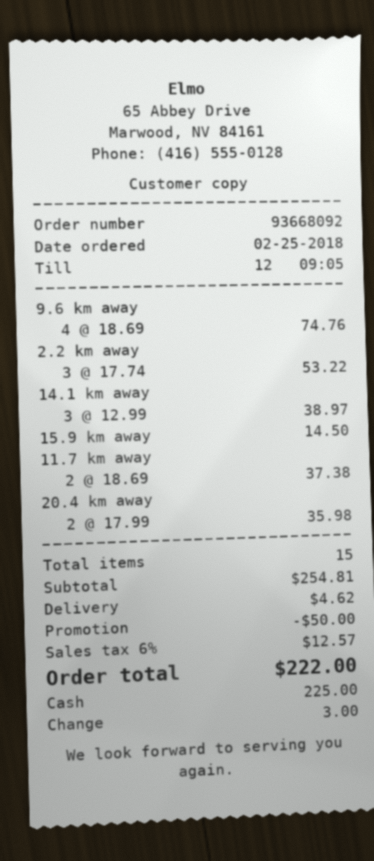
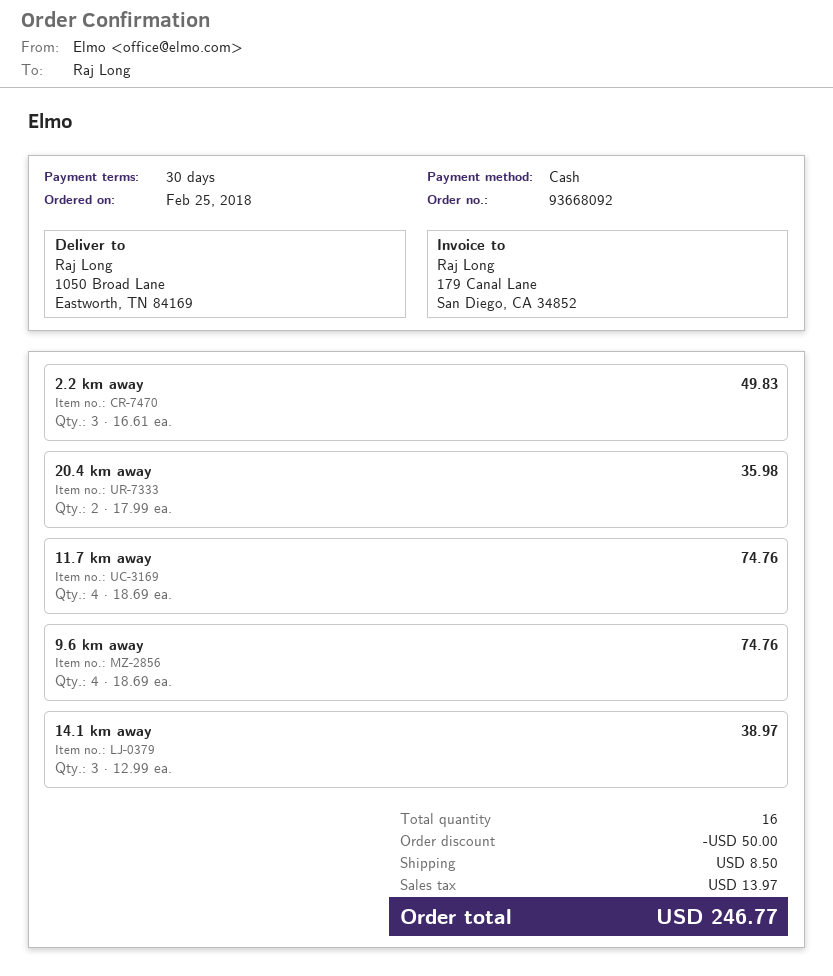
2.2 km away: 3 x 17.74 = 53.22 -> 3 x 16.61 = 49.83
15.9 km away: 1 x 14.50 = 14.50 -> none
11.7 km away: 2 x 18.69 = 37.38 -> 4 x 18.69 = 74.76
total quantity: 15 -> 16
shipping: 4.62 -> 8.50
tax: 12.57 -> 13.97
total: 222.00 -> 246.77

